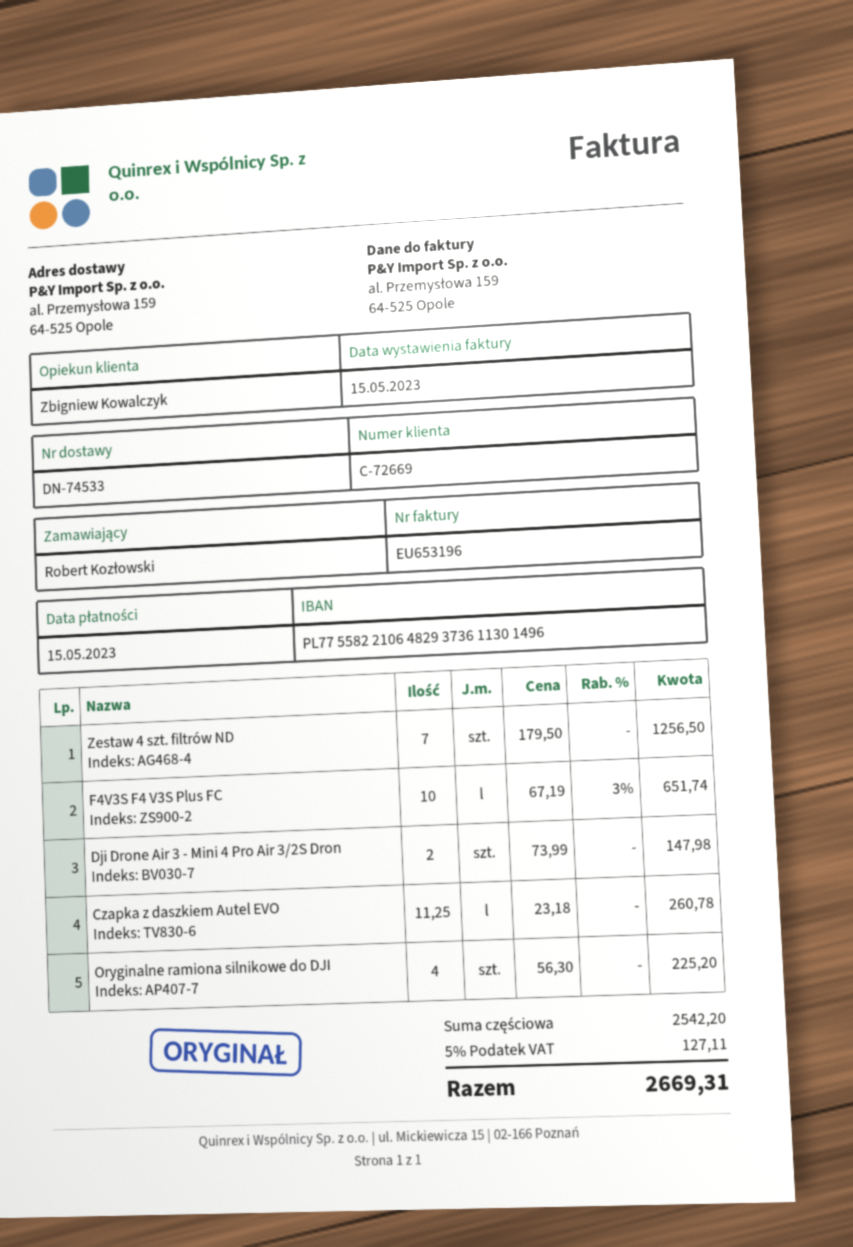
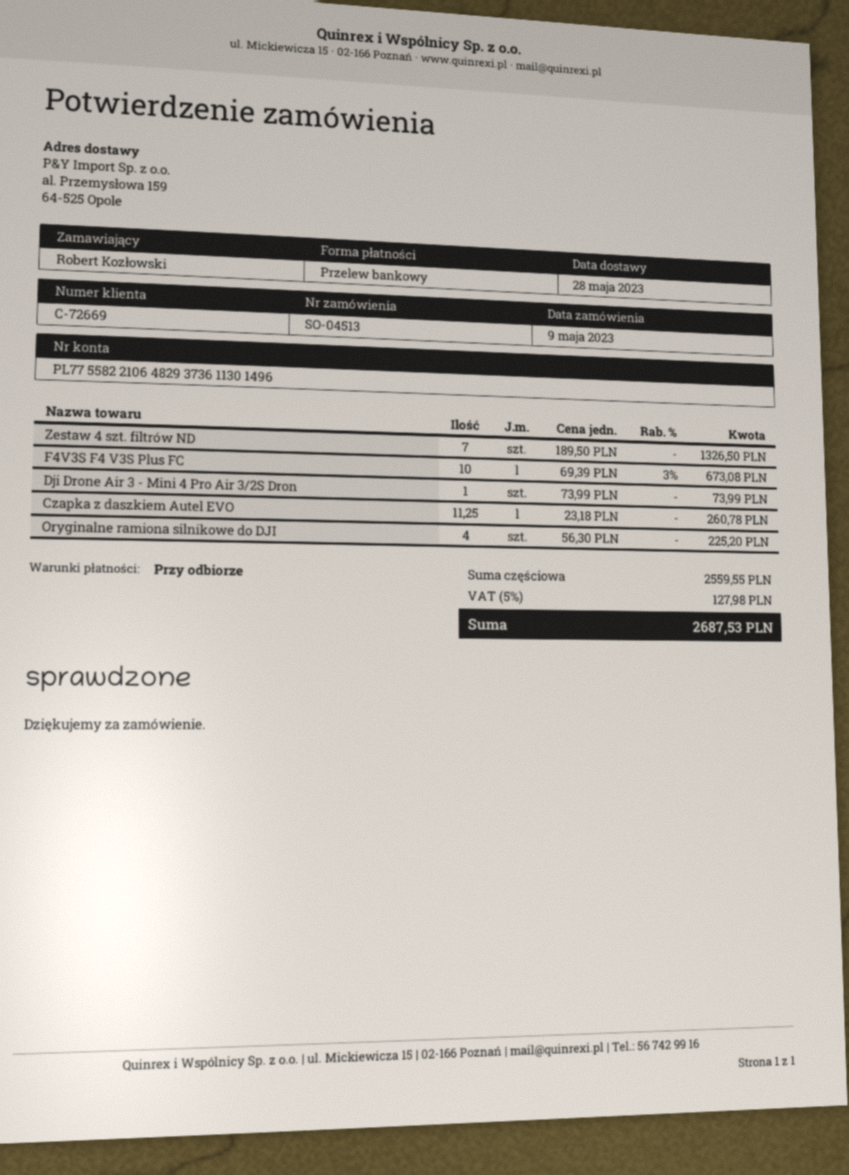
Zestaw 4 szt. filtrów ND: 7 x 179.50 = 1256.50 -> 7 x 189.50 = 1326.50
F4V3S F4 V3S Plus FC: 10 x 67.19 - 3% = 651.74 -> 10 x 69.39 - 3% = 673.08
Dji Drone Air 3 - Mini 4 Pro Air 3/2S Dron: 2 x 73.99 = 147.98 -> 1 x 73.99 = 73.99
subtotal: 2542.20 -> 2559.55
tax: 5% = 127.11 -> 5% = 127.98
total: 2669.31 -> 2687.53

